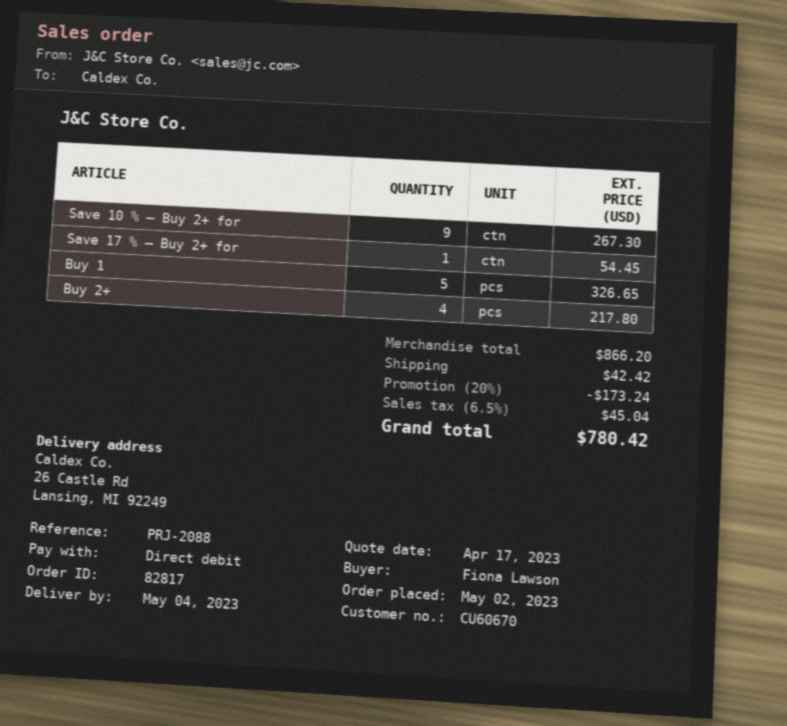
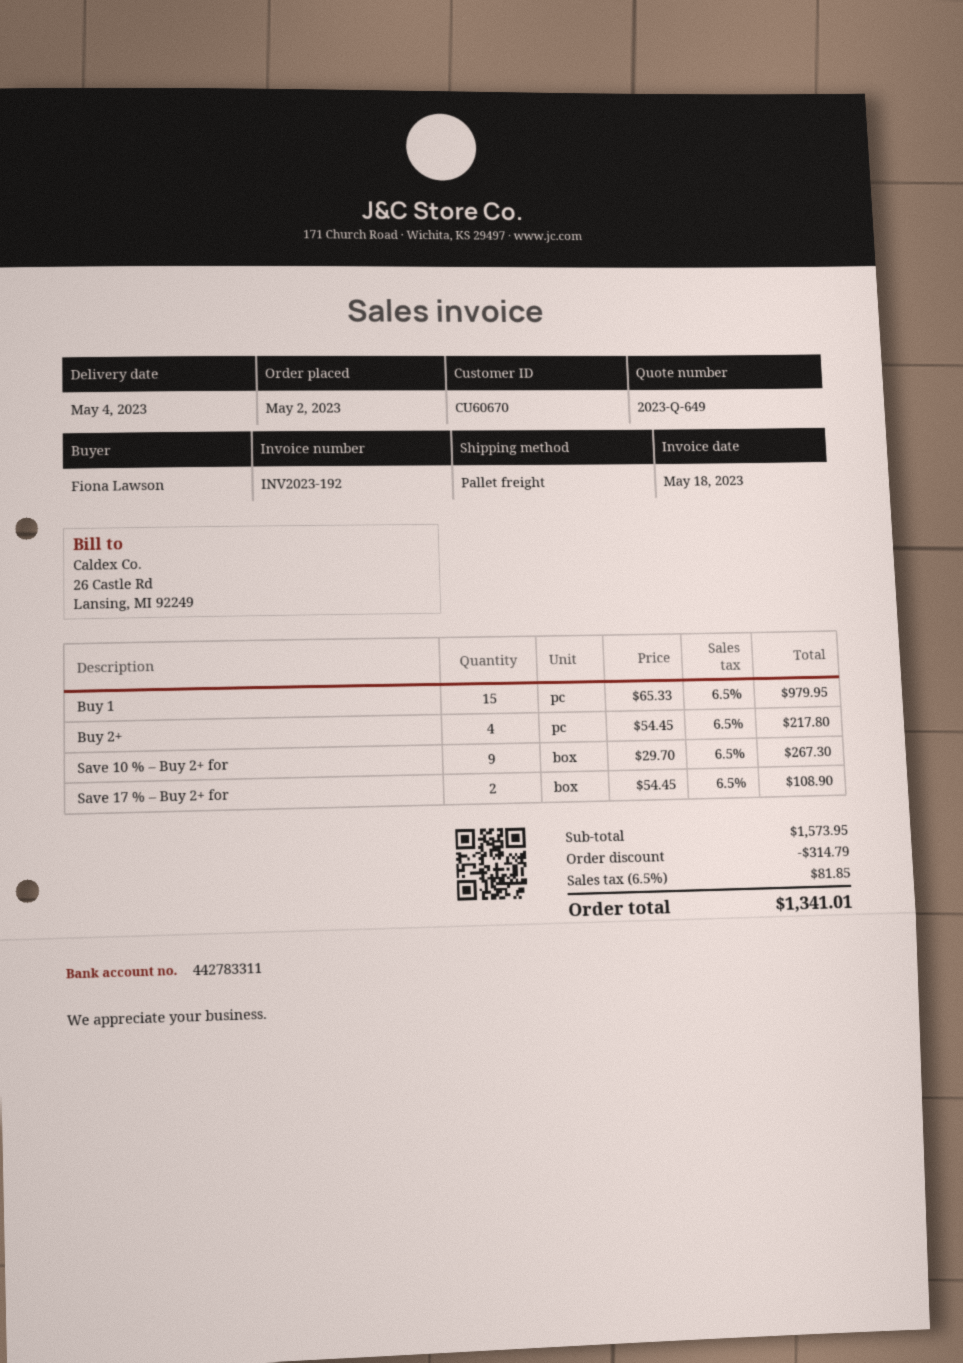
Save 17 % – Buy 2+ for: 1 for 54.45 -> 2 for 108.90
Buy 1: 5 for 326.65 -> 15 for 979.95
subtotal: 866.20 -> 1573.95
discount: 173.24 -> 314.79
shipping: 42.42 -> none
tax: 6.5% = 45.04 -> 6.5% = 81.85
total: 780.42 -> 1341.01

